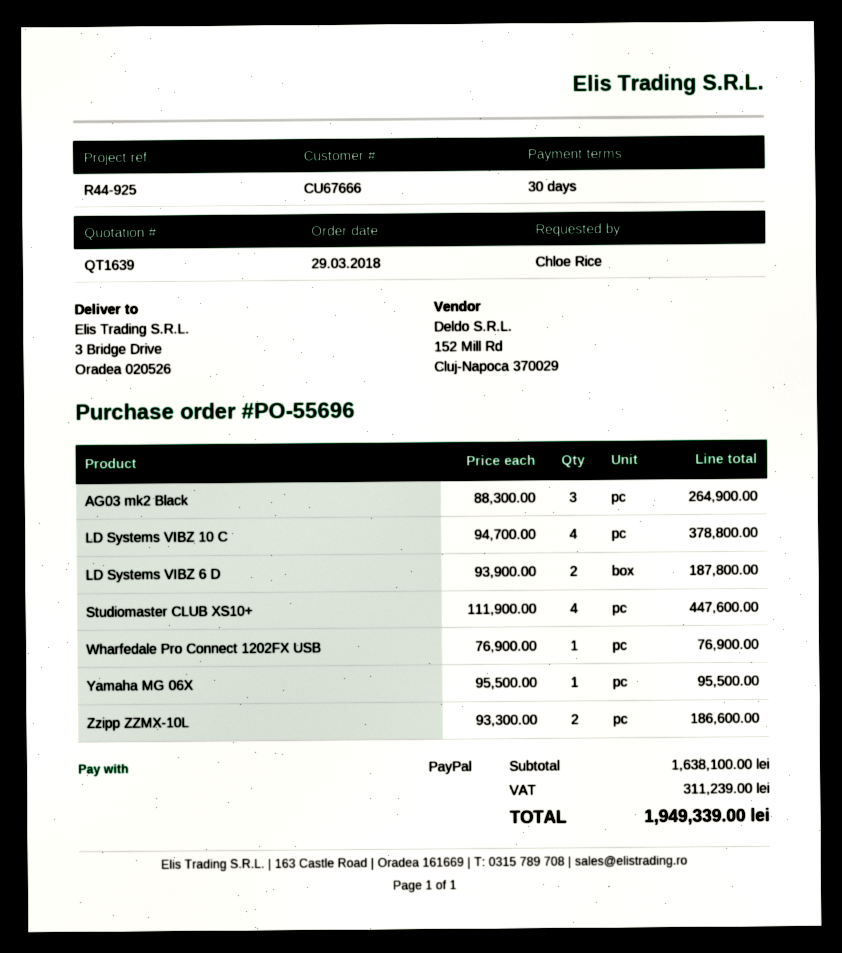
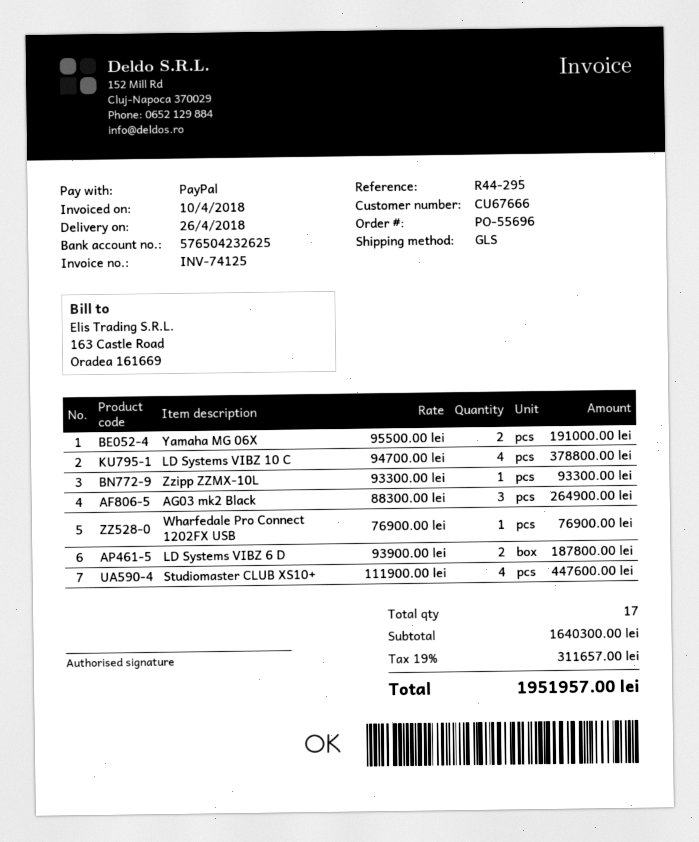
reference: R44-925 -> R44-295
Yamaha MG 06X: 1 x 95500.00 = 95500.00 -> 2 x 95500.00 = 191000.00
Zzipp ZZMX-10L: 2 x 93300.00 = 186600.00 -> 1 x 93300.00 = 93300.00
subtotal: 1638100.00 -> 1640300.00
tax: 311239.00 -> 311657.00
total: 1949339.00 -> 1951957.00

